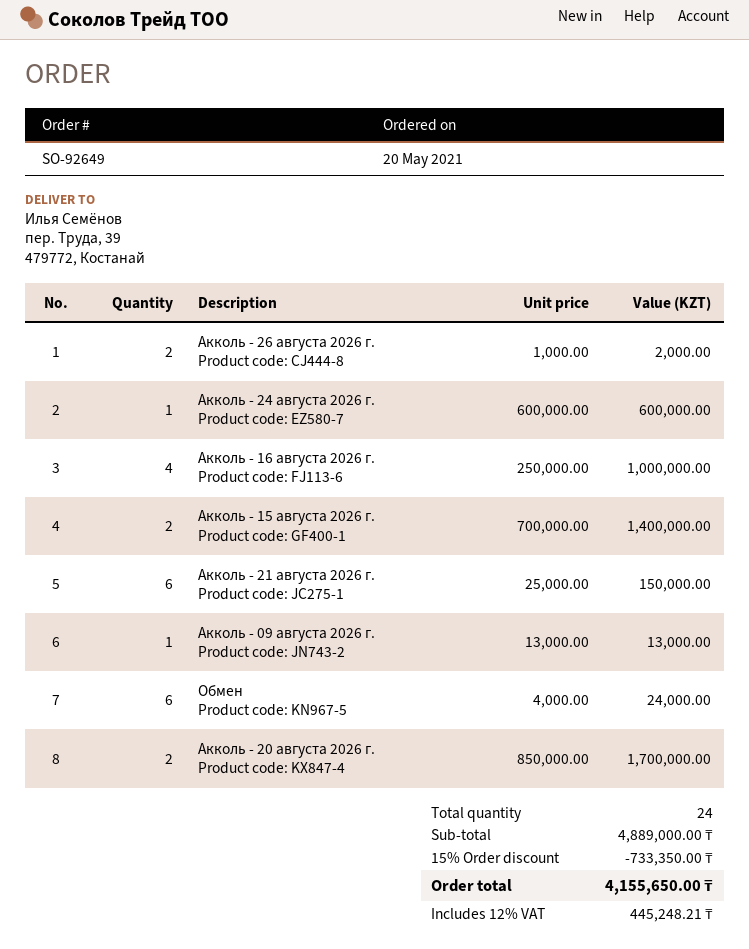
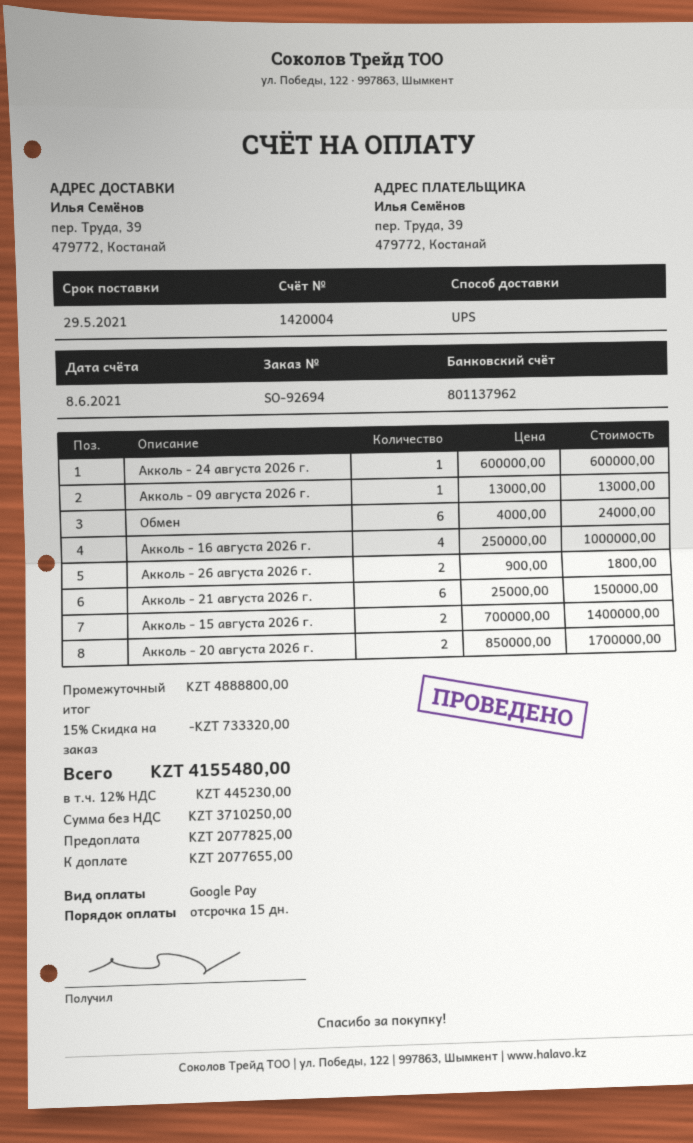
order number: SO-92649 -> SO-92694
Акколь - 26 августа 2026 г.: 2 x 1000.00 = 2000.00 -> 2 x 900.00 = 1800.00
subtotal: 4889000.00 -> 4888800.00
discount: 15% = 733350.00 -> 15% = 733320.00
tax: 12% = 445248.21 -> 12% = 445230.00
total: 4155650.00 -> 4155480.00

